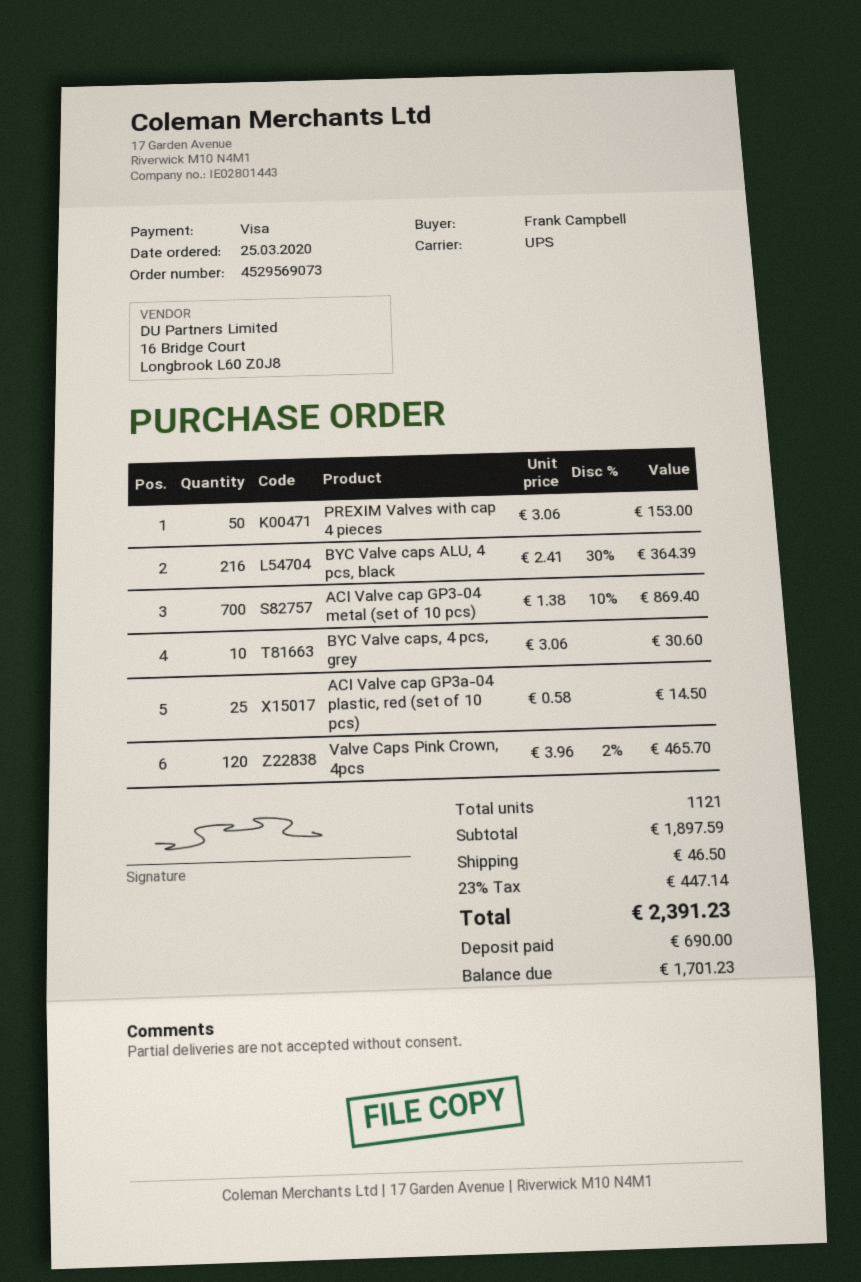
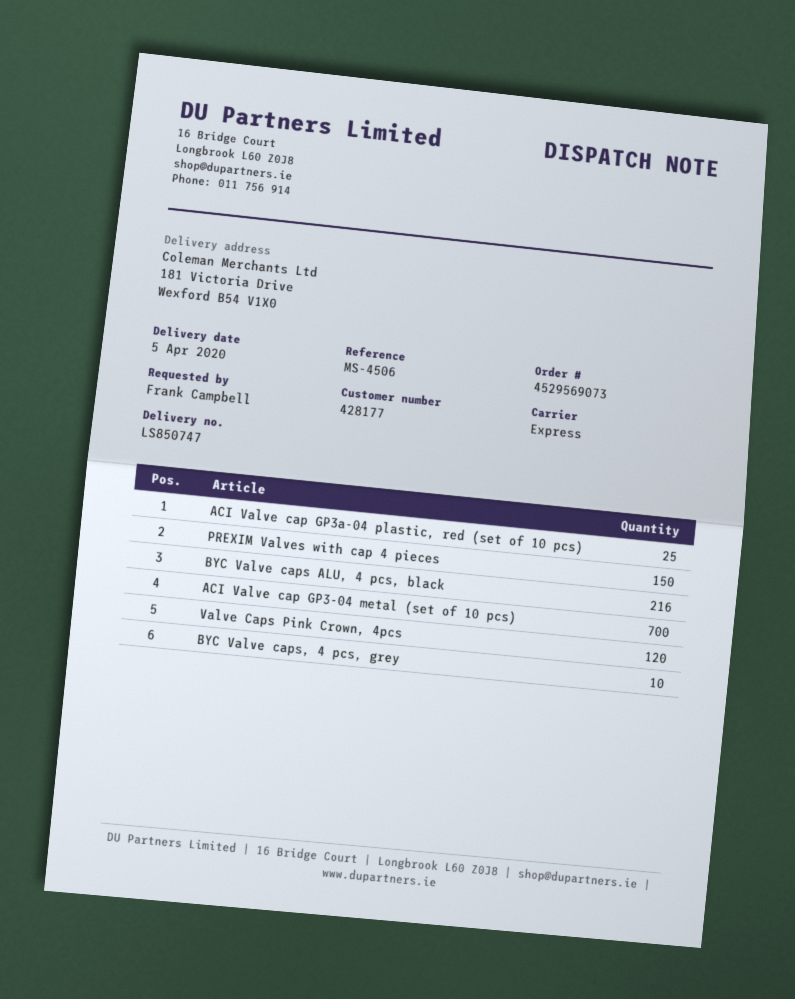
shipping method: UPS -> express
PREXIM Valves with cap 4 pieces: 50 -> 150

